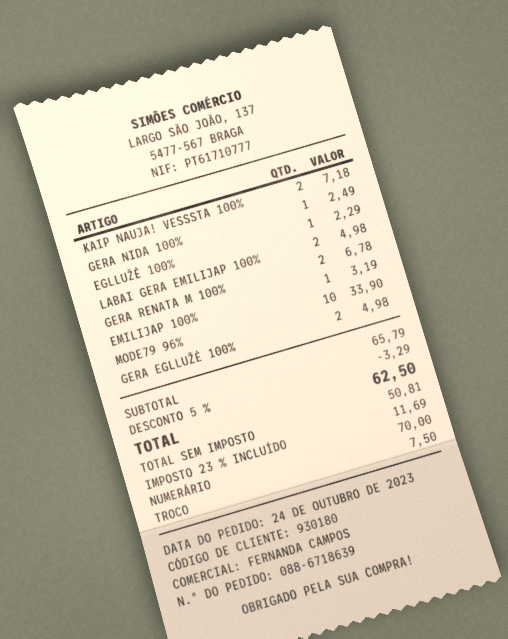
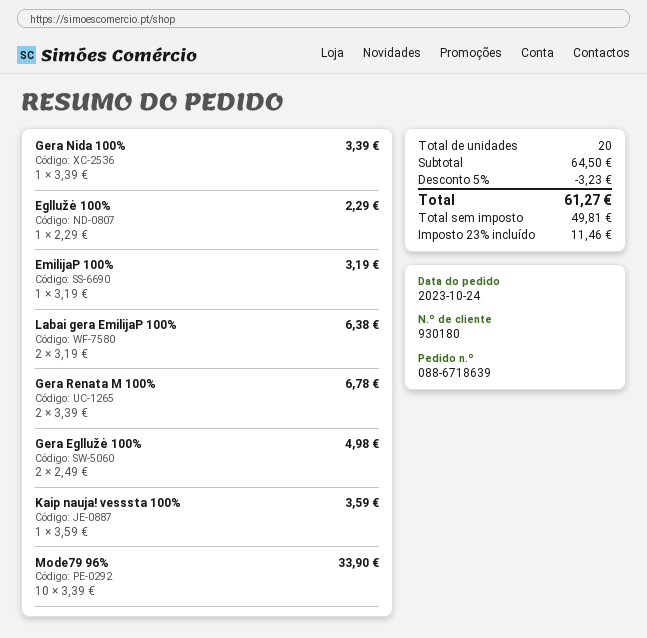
KAIP NAUJA! VESSSTA 100%: 2 for 7.18 -> 1 for 3.59
GERA NIDA 100%: 1 for 2.49 -> 1 for 3.39
LABAI GERA EMILIJAP 100%: 2 for 4.98 -> 2 for 6.38
subtotal: 65.79 -> 64.50
discount: 5% = 3.29 -> 5% = 3.23
net: 50.81 -> 49.81
tax: 23% = 11.69 -> 23% = 11.46
total: 62.50 -> 61.27

